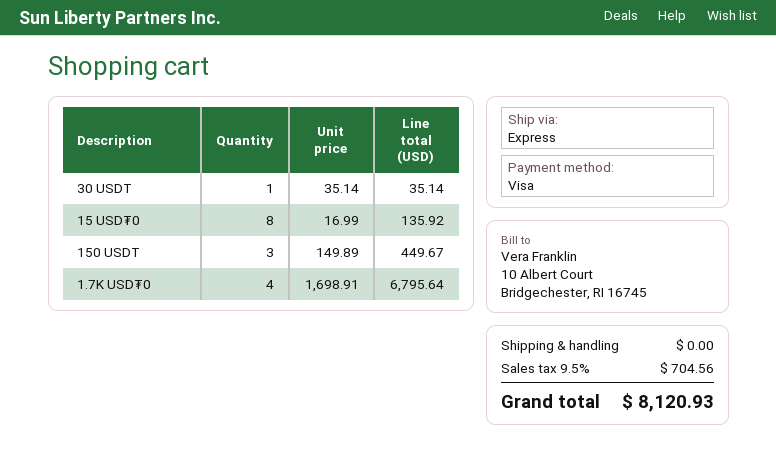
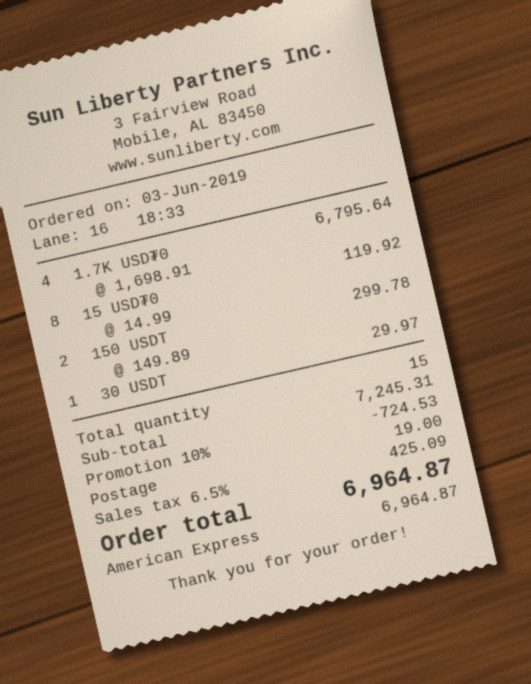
payment method: Visa -> American Express
30 USDT: 1 x 35.14 = 35.14 -> 1 x 29.97 = 29.97
15 USD₮0: 8 x 16.99 = 135.92 -> 8 x 14.99 = 119.92
150 USDT: 3 x 149.89 = 449.67 -> 2 x 149.89 = 299.78
discount: none -> 10% = 724.53
shipping: 0.00 -> 19.00
tax: 9.5% = 704.56 -> 6.5% = 425.09
total: 8120.93 -> 6964.87

